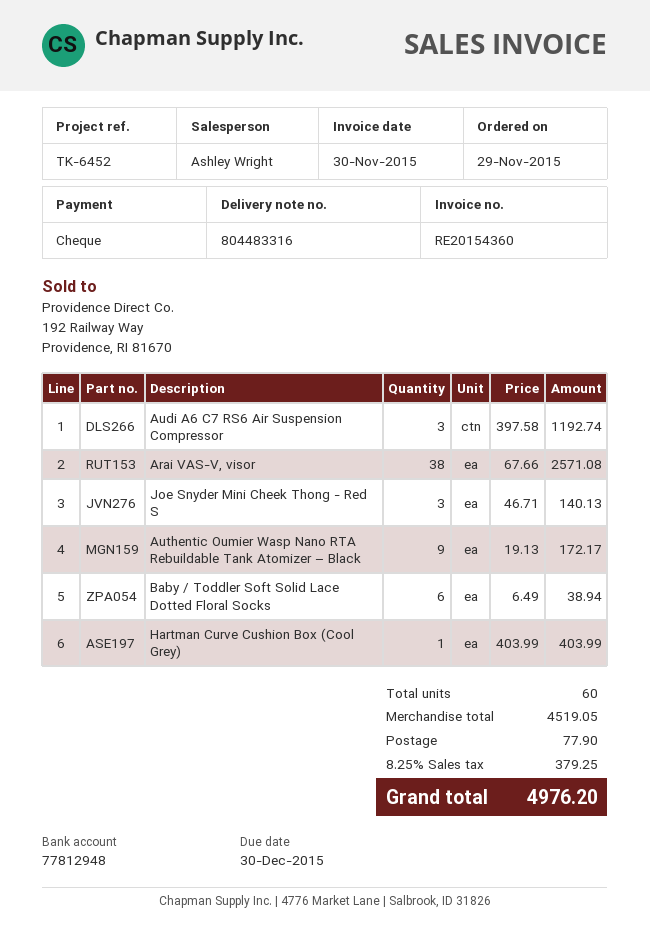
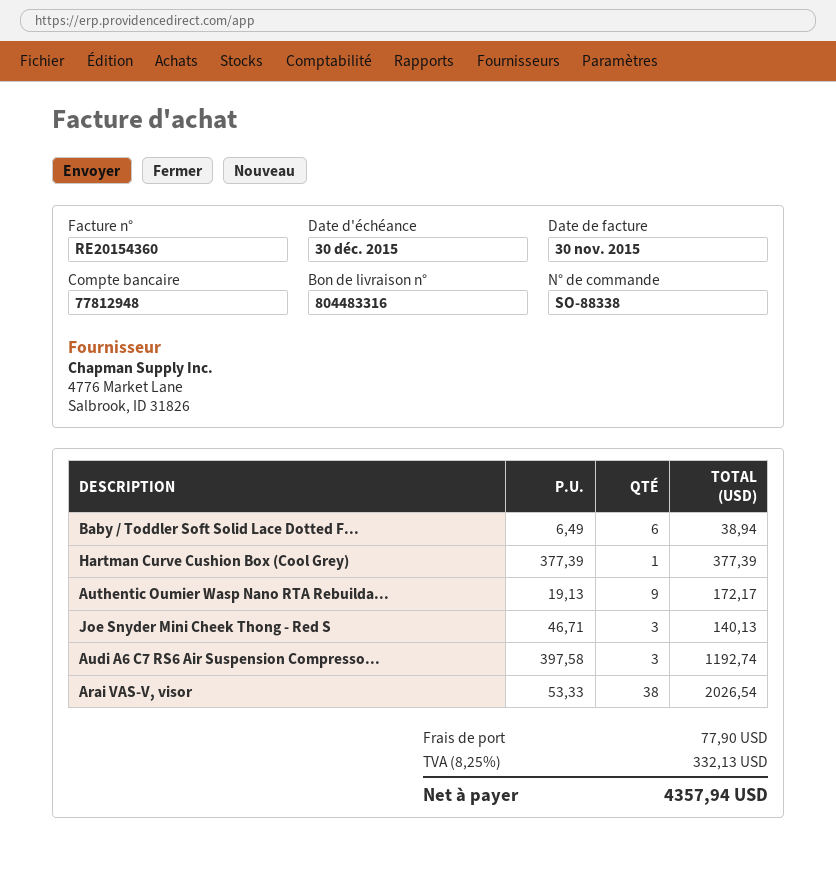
Arai VAS-V, visor: 38 x 67.66 = 2571.08 -> 38 x 53.33 = 2026.54
Hartman Curve Cushion Box (Cool Grey): 1 x 403.99 = 403.99 -> 1 x 377.39 = 377.39
tax: 8.25% = 379.25 -> 8.25% = 332.13
total: 4976.20 -> 4357.94

